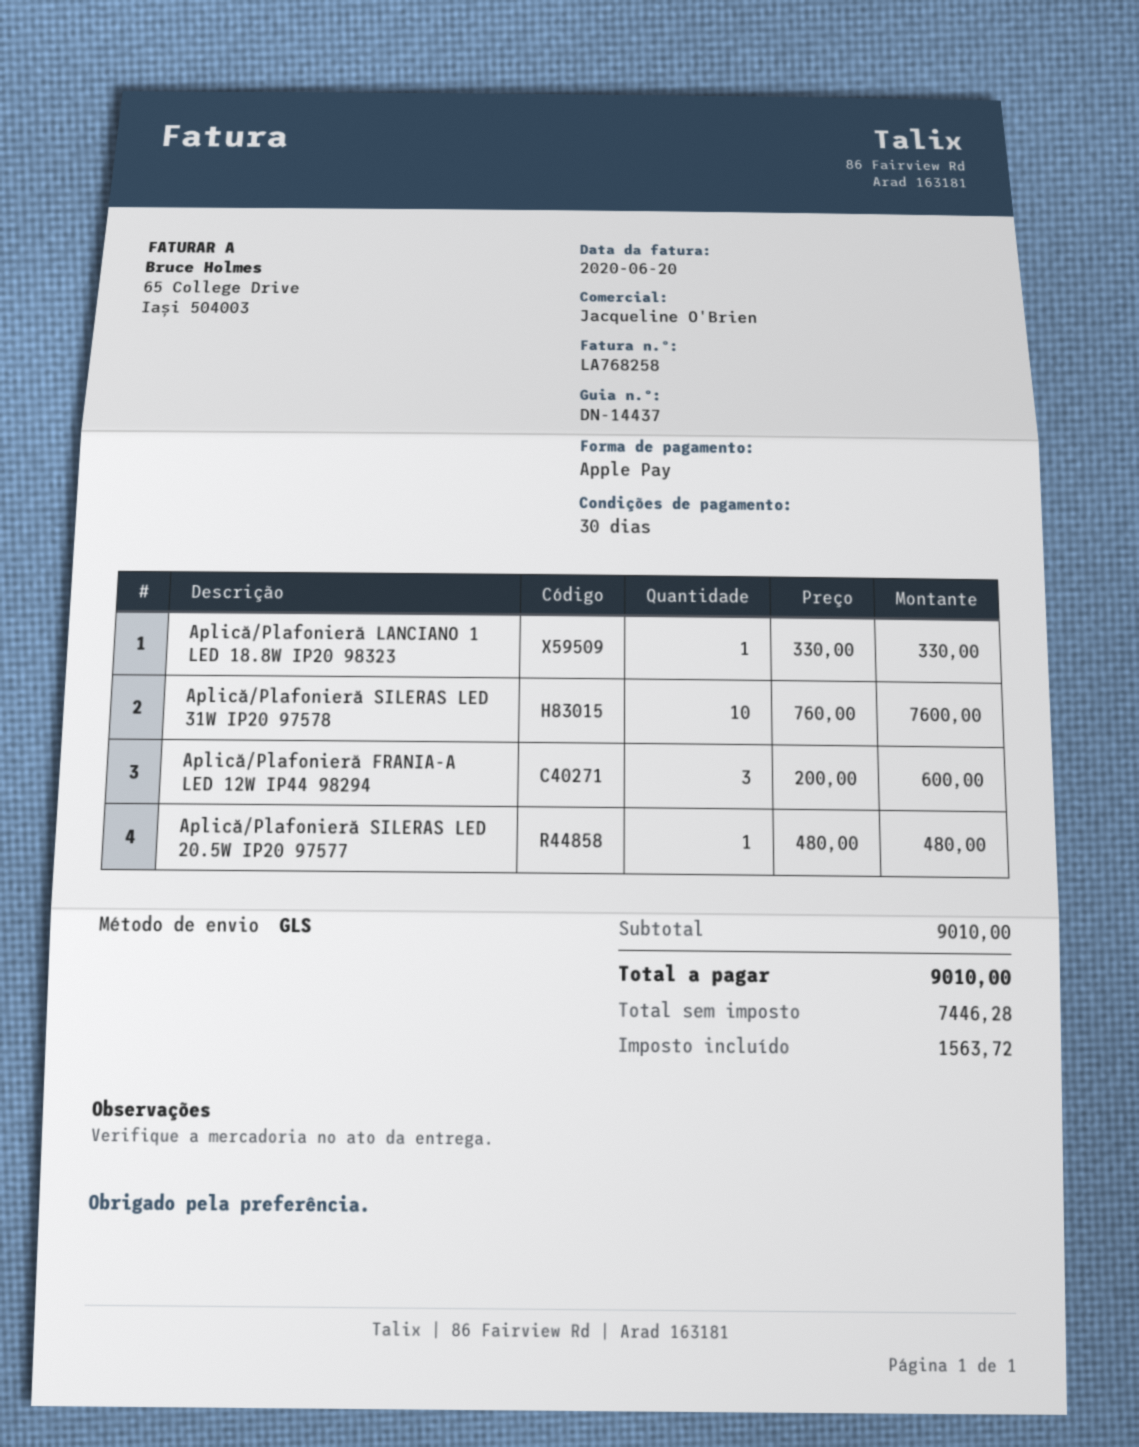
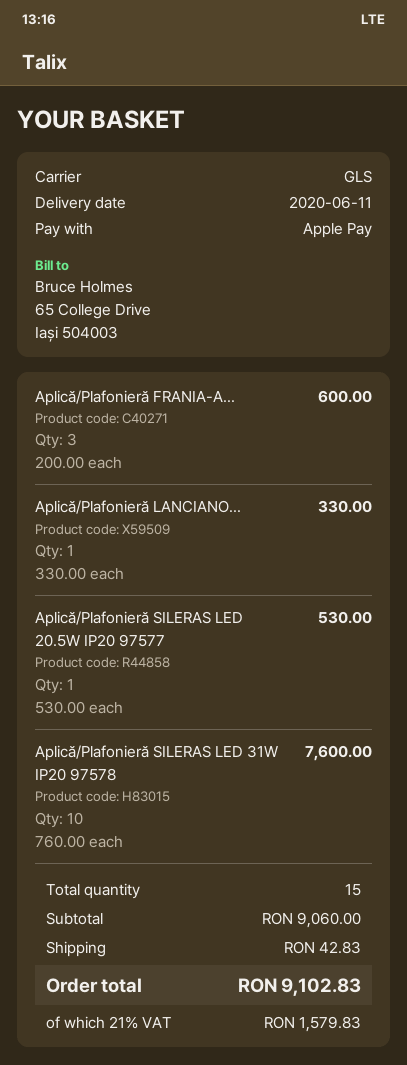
Aplică/Plafonieră SILERAS LED 20.5W IP20 97577: 1 x 480.00 = 480.00 -> 1 x 530.00 = 530.00
subtotal: 9010.00 -> 9060.00
shipping: none -> 42.83
tax: 1563.72 -> 1579.83
total: 9010.00 -> 9102.83

